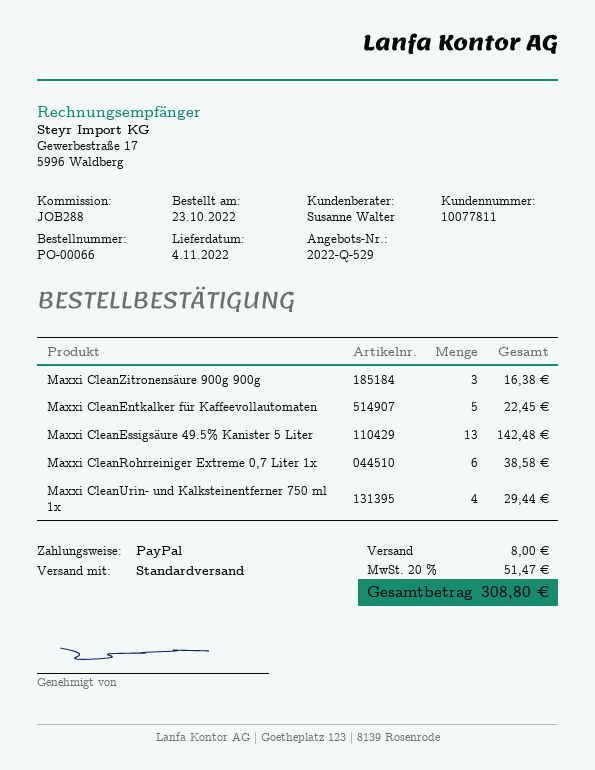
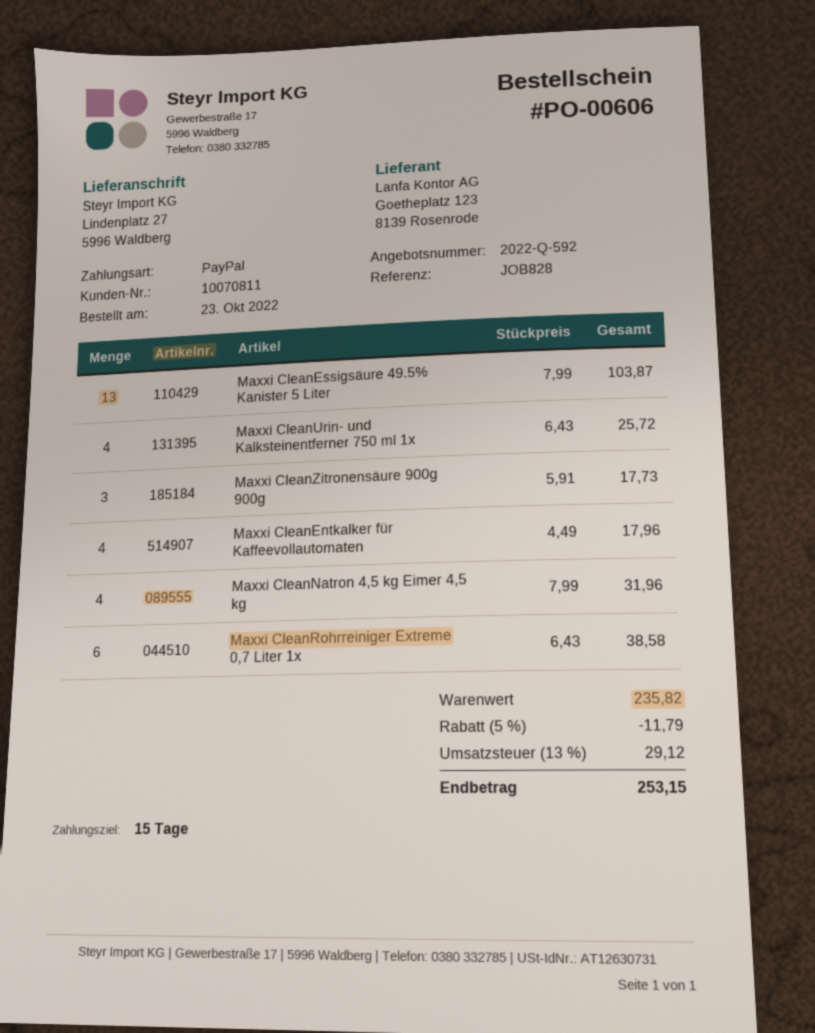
quote number: 2022-Q-529 -> 2022-Q-592
order number: PO-00066 -> PO-00606
customer number: 10077811 -> 10070811
reference: JOB288 -> JOB828
Maxxi CleanZitronensäure 900g 900g: 3 for 16.38 -> 3 for 17.73
Maxxi CleanEntkalker für Kaffeevollautomaten: 5 for 22.45 -> 4 for 17.96
Maxxi CleanEssigsäure 49.5% Kanister 5 Liter: 13 for 142.48 -> 13 for 103.87
Maxxi CleanUrin- und Kalksteinentferner 750 ml 1x: 4 for 29.44 -> 4 for 25.72
Maxxi CleanNatron 4,5 kg Eimer 4,5 kg: none -> 4 for 31.96
discount: none -> 5% = 11.79
shipping: 8.00 -> none
tax: 20% = 51.47 -> 13% = 29.12
total: 308.80 -> 253.15

